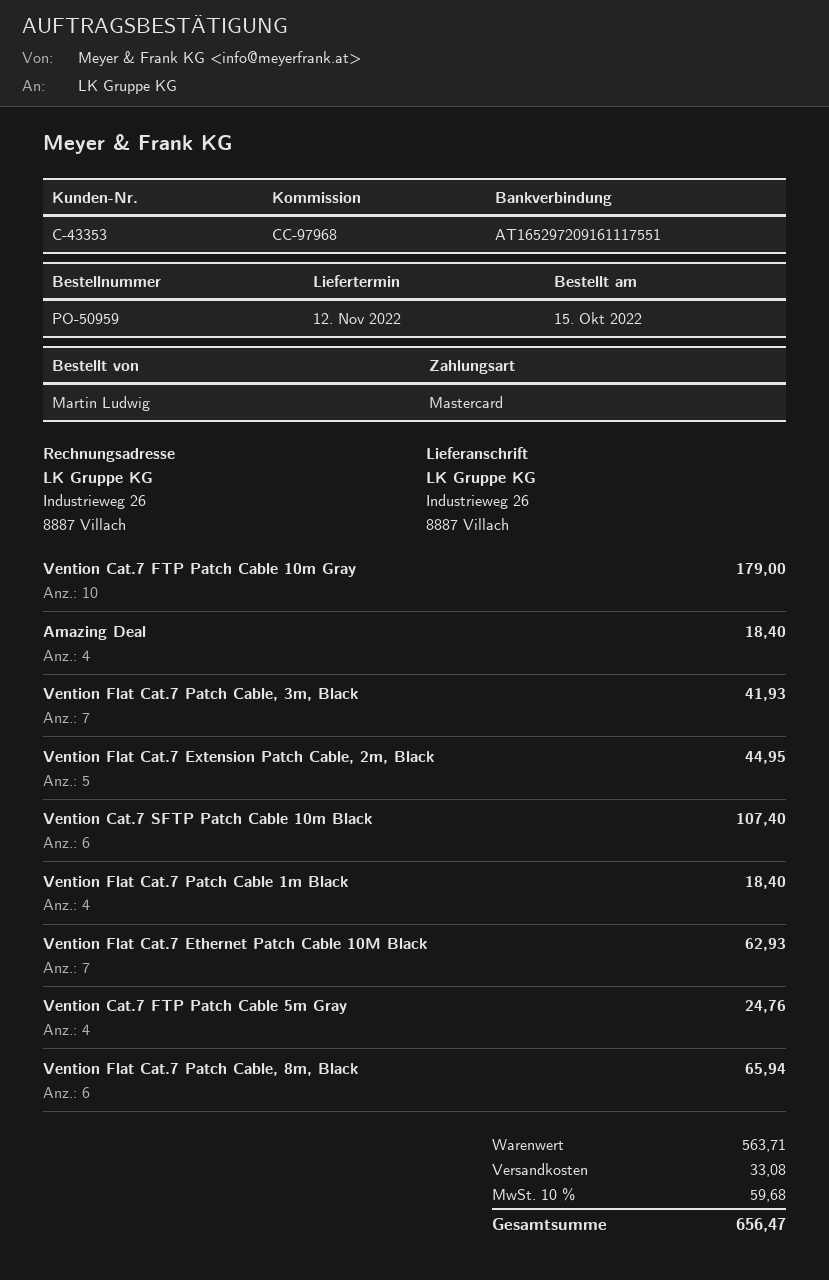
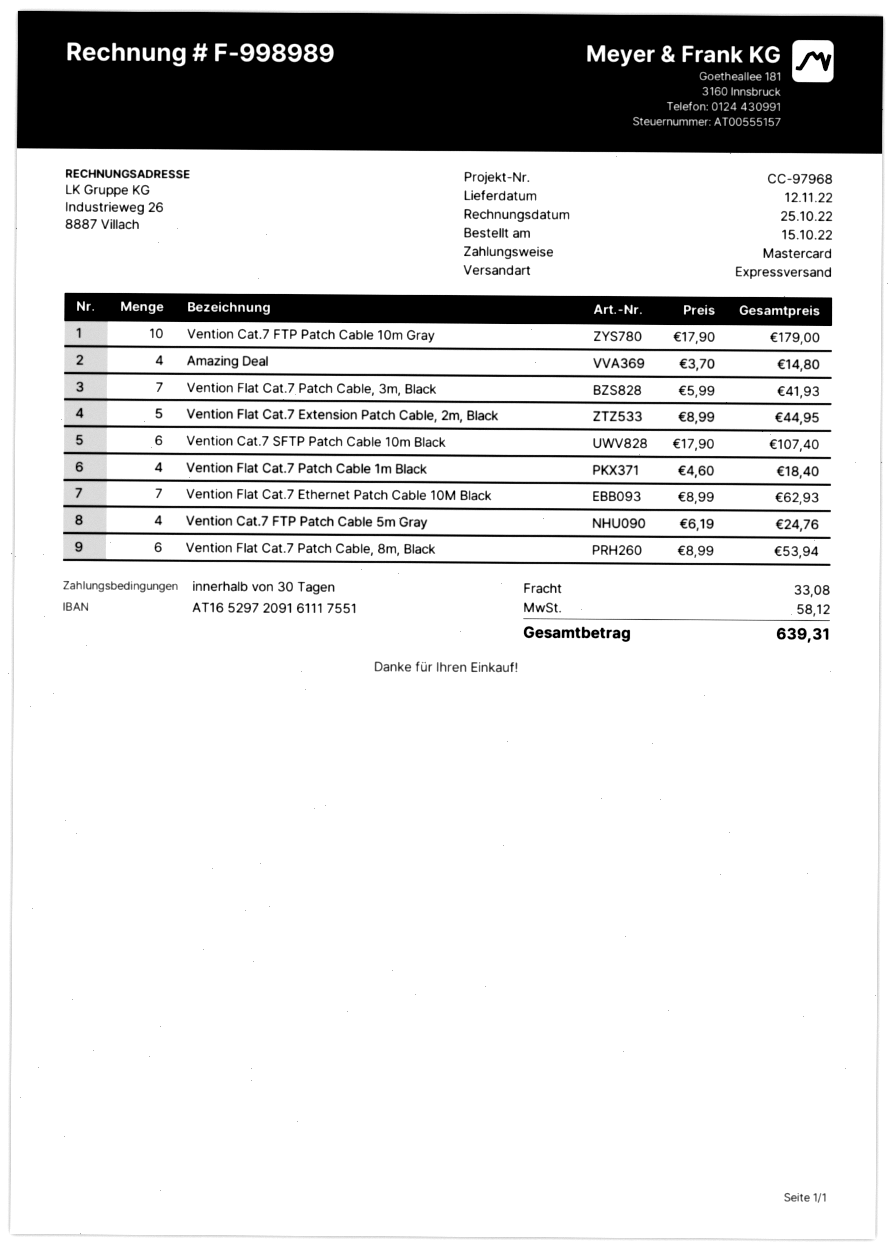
Amazing Deal: 4 for 18.40 -> 4 for 14.80
Vention Flat Cat.7 Patch Cable, 8m, Black: 6 for 65.94 -> 6 for 53.94
tax: 59.68 -> 58.12
total: 656.47 -> 639.31

